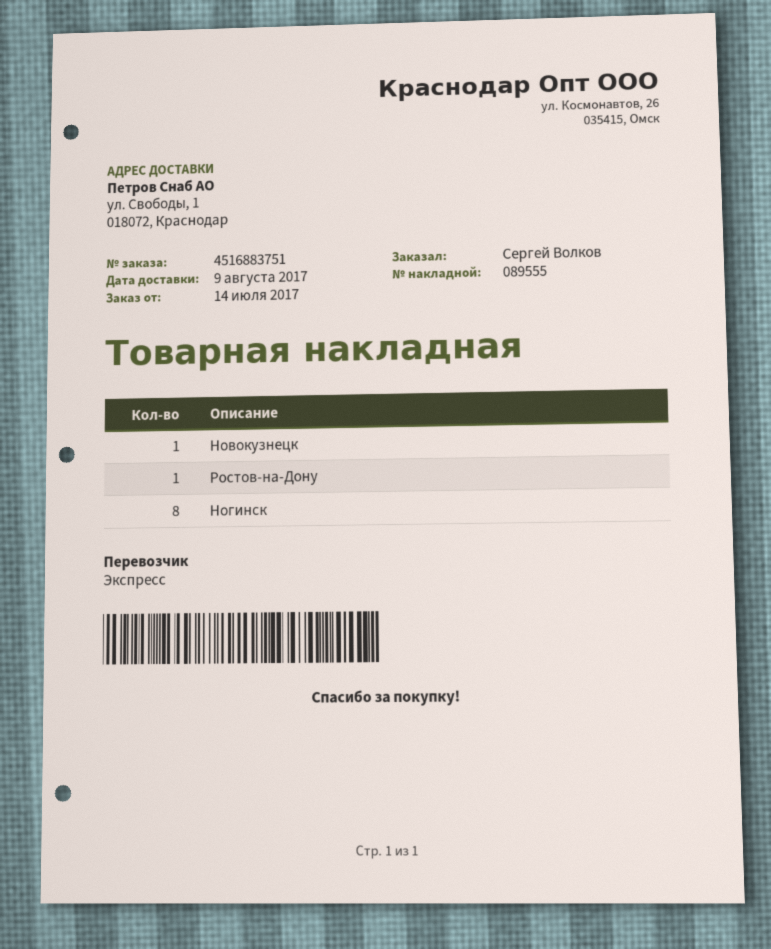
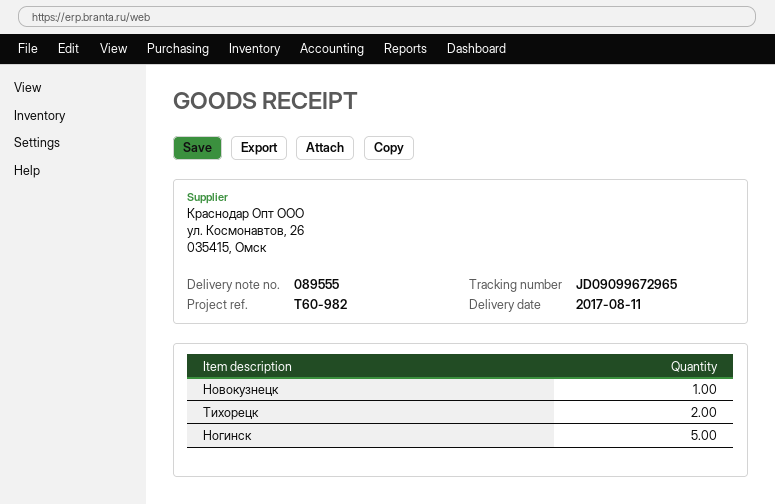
delivery date: 2017-08-09 -> 2017-08-11
Ростов-на-Дону: 1 -> none
Ногинск: 8 -> 5
Тихорецк: none -> 2

